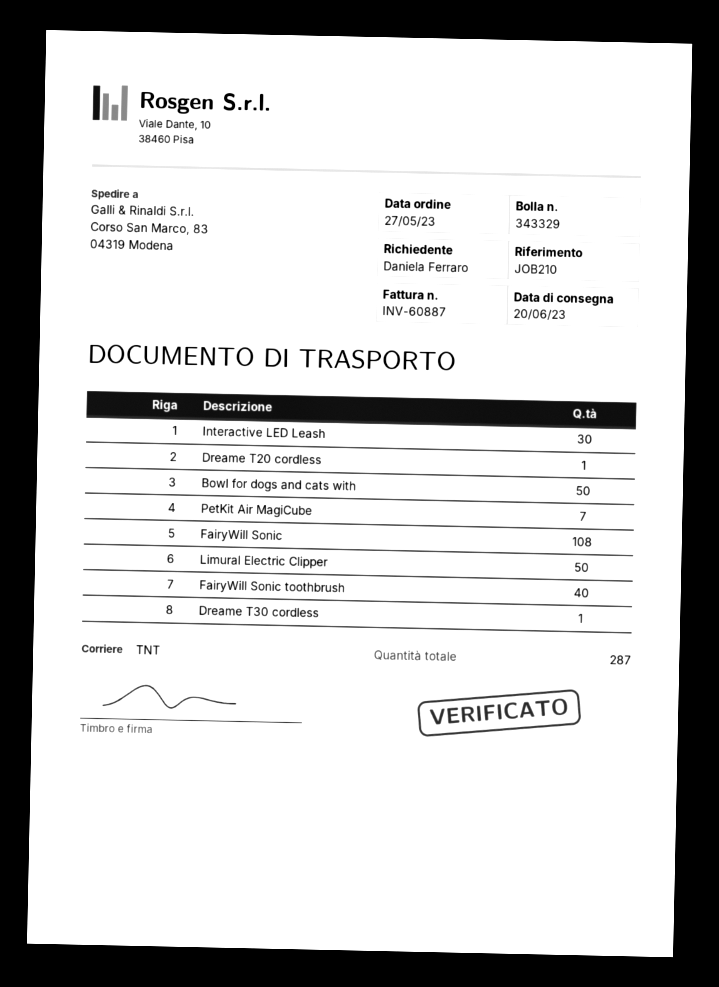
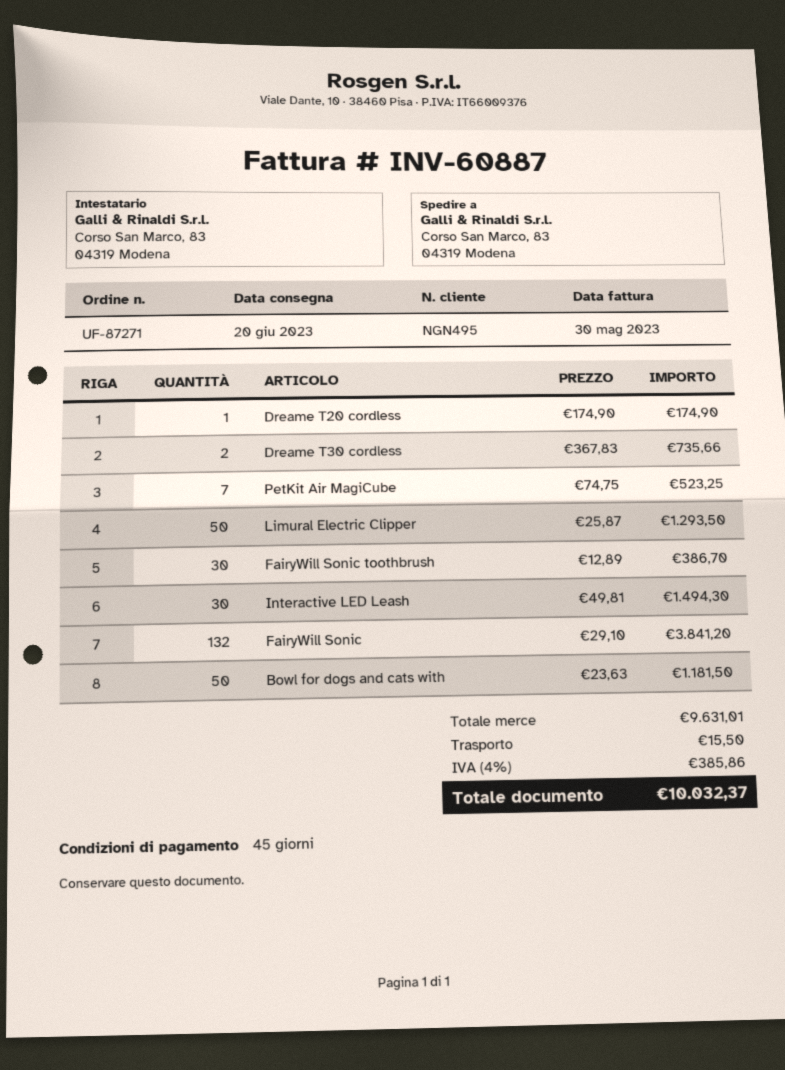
FairyWill Sonic: 108 -> 132
FairyWill Sonic toothbrush: 40 -> 30
Dreame T30 cordless: 1 -> 2

